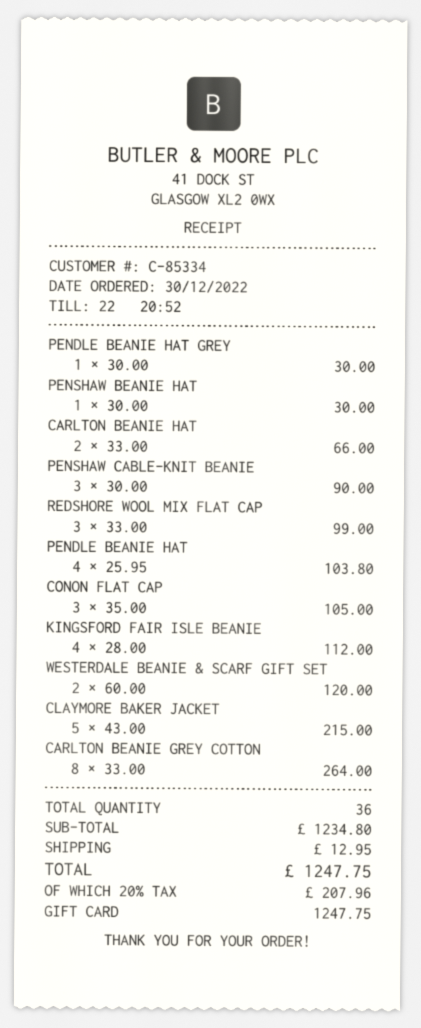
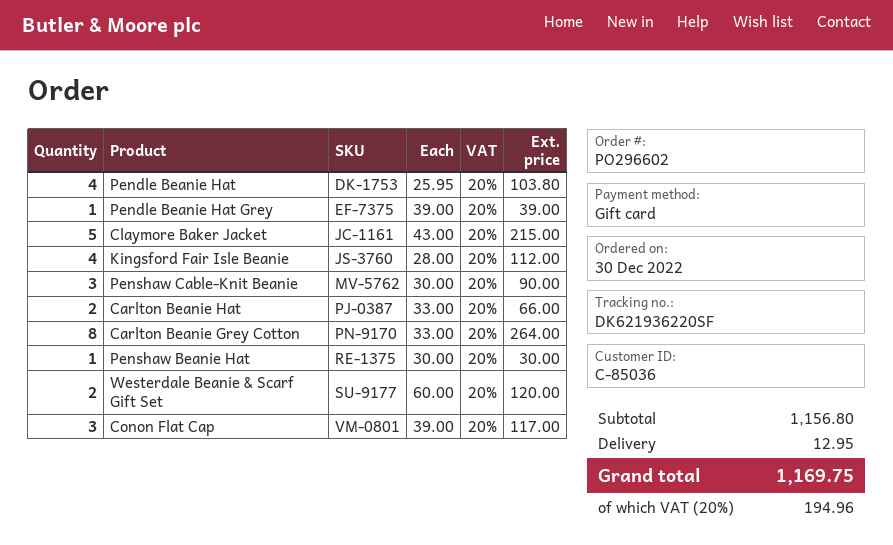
customer number: C-85334 -> C-85036
PENDLE BEANIE HAT GREY: 1 x 30.00 = 30.00 -> 1 x 39.00 = 39.00
REDSHORE WOOL MIX FLAT CAP: 3 x 33.00 = 99.00 -> none
CONON FLAT CAP: 3 x 35.00 = 105.00 -> 3 x 39.00 = 117.00
subtotal: 1234.80 -> 1156.80
tax: 20% = 207.96 -> 20% = 194.96
total: 1247.75 -> 1169.75

